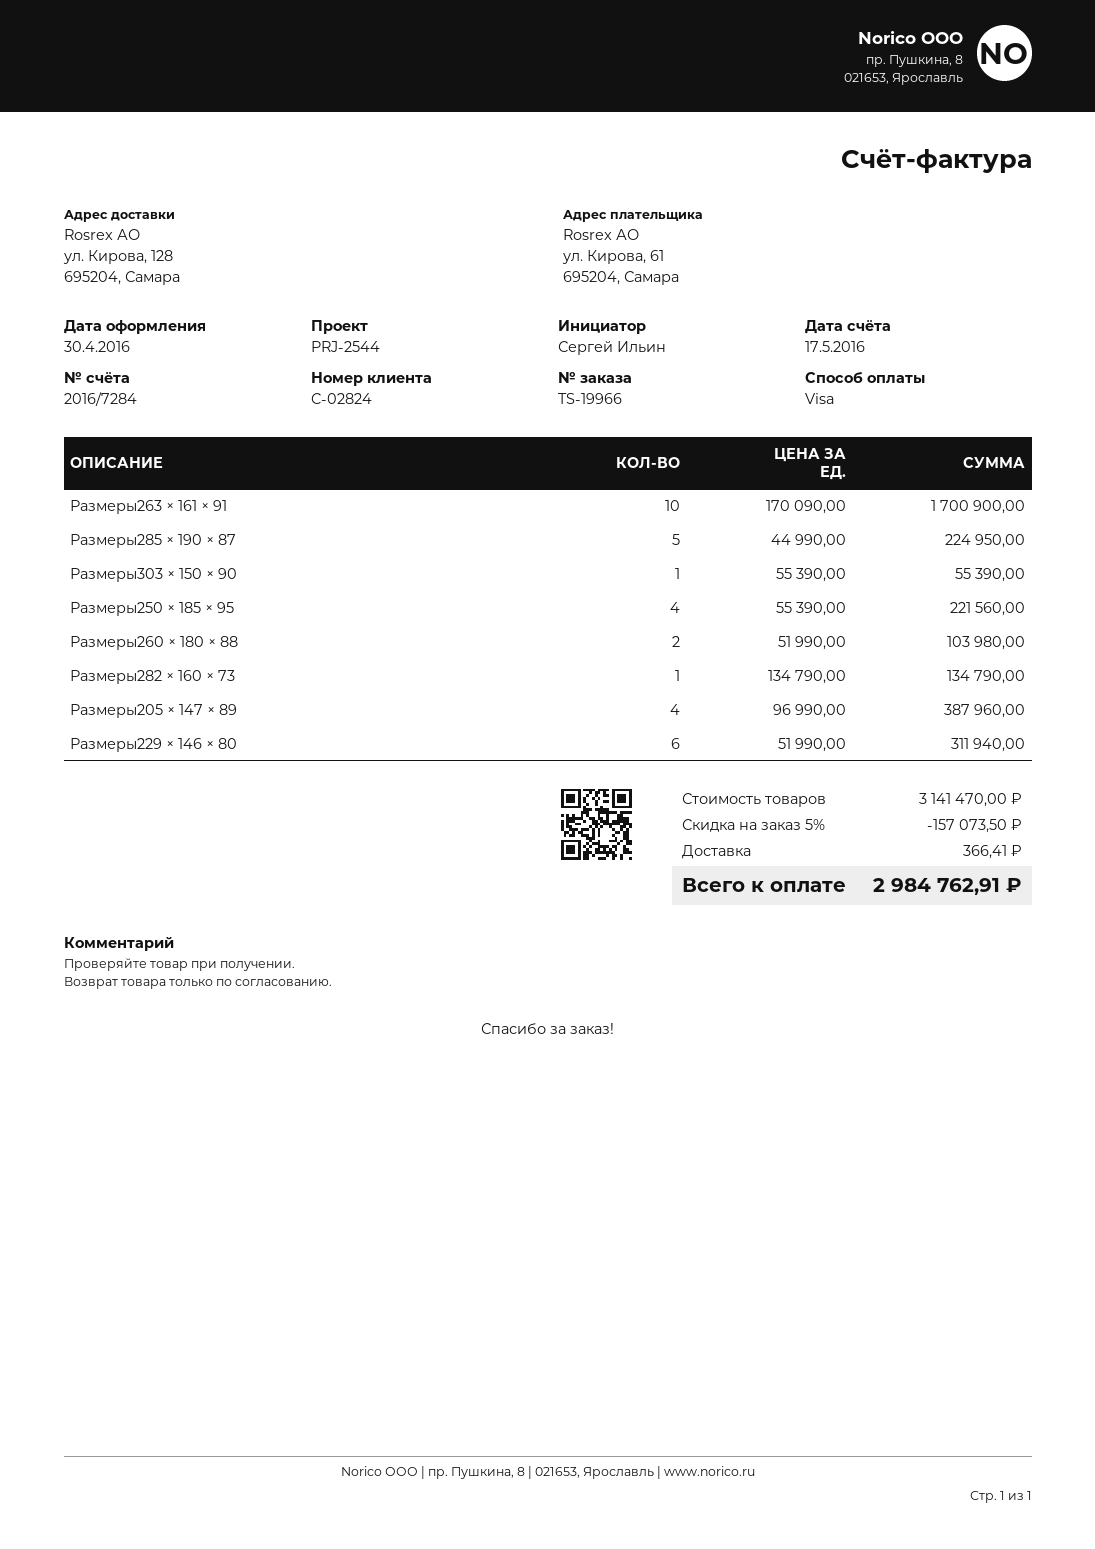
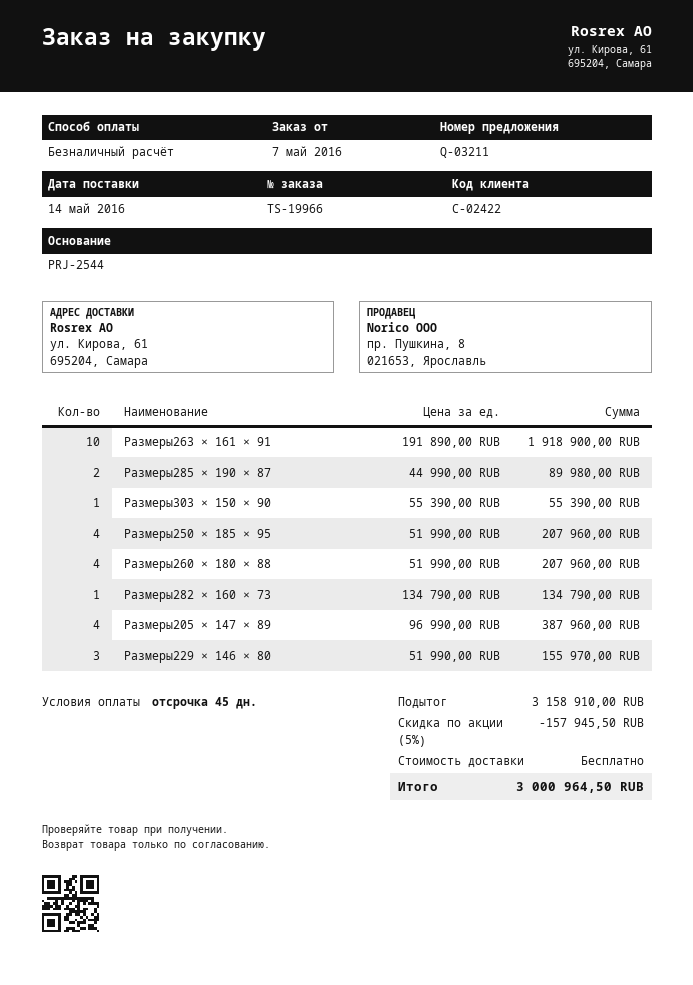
order date: 2016-04-30 -> 2016-05-07
customer number: C-02824 -> C-02422
payment method: Visa -> bank transfer
ship to: ул. Кирова, 128, 695204, Самара -> ул. Кирова, 61, 695204, Самара
Размеры263 × 161 × 91: 10 x 170090.00 = 1700900.00 -> 10 x 191890.00 = 1918900.00
Размеры285 × 190 × 87: 5 x 44990.00 = 224950.00 -> 2 x 44990.00 = 89980.00
Размеры250 × 185 × 95: 4 x 55390.00 = 221560.00 -> 4 x 51990.00 = 207960.00
Размеры260 × 180 × 88: 2 x 51990.00 = 103980.00 -> 4 x 51990.00 = 207960.00
Размеры229 × 146 × 80: 6 x 51990.00 = 311940.00 -> 3 x 51990.00 = 155970.00
subtotal: 3141470.00 -> 3158910.00
discount: 5% = 157073.50 -> 5% = 157945.50
shipping: 366.41 -> 0.00
total: 2984762.91 -> 3000964.50

